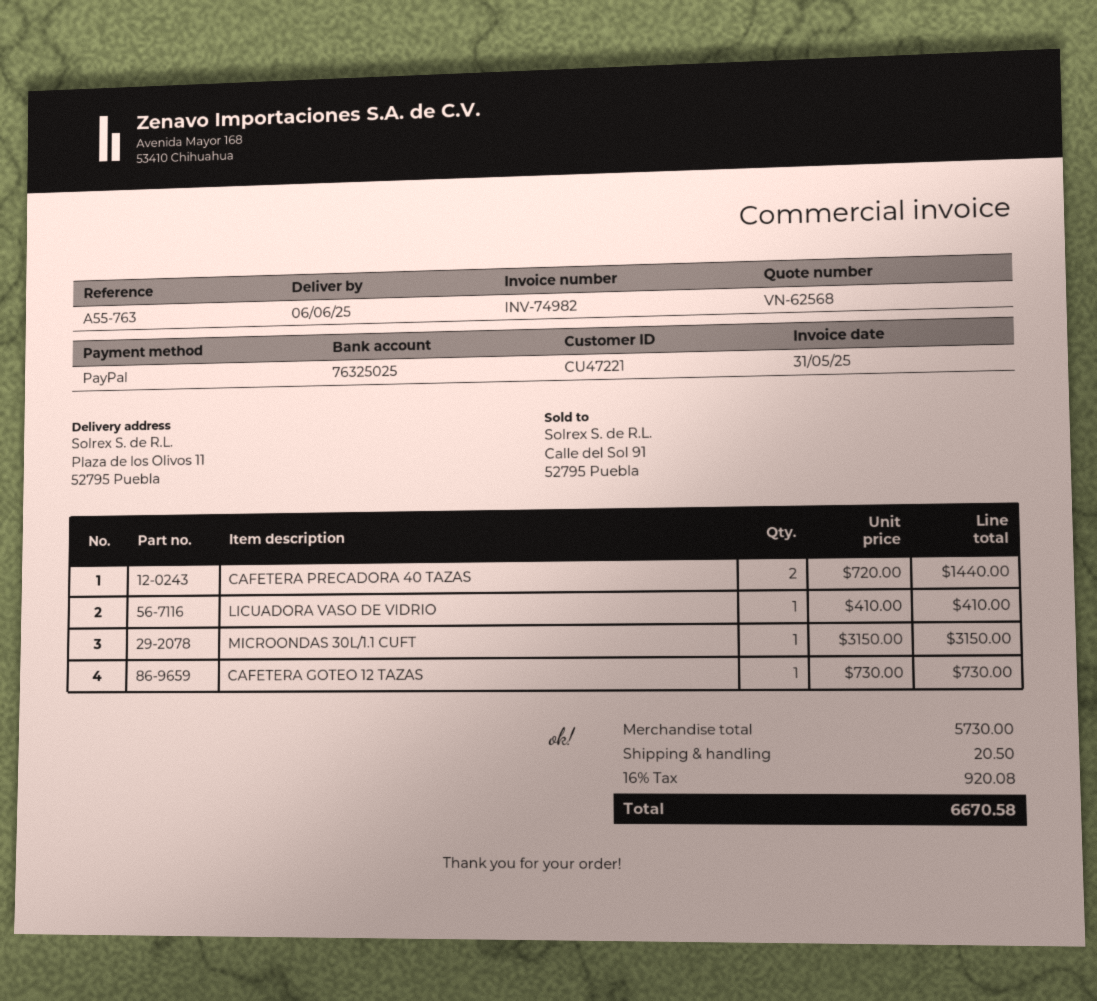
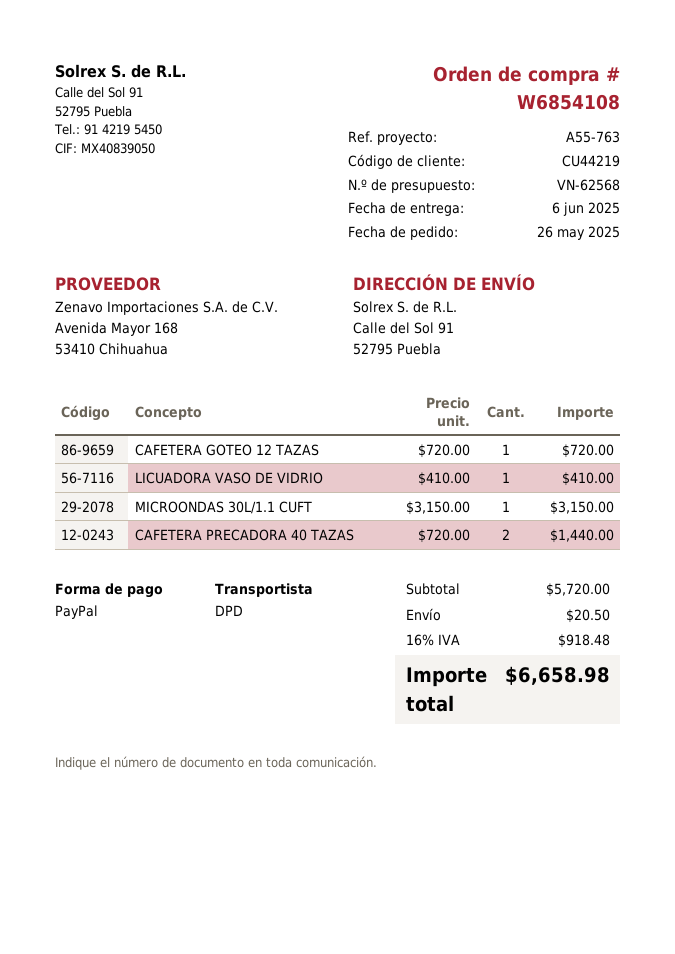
customer number: CU47221 -> CU44219
ship to: Plaza de los Olivos 11, 52795 Puebla -> Calle del Sol 91, 52795 Puebla
CAFETERA GOTEO 12 TAZAS: 1 x 730.00 = 730.00 -> 1 x 720.00 = 720.00
subtotal: 5730.00 -> 5720.00
tax: 16% = 920.08 -> 16% = 918.48
total: 6670.58 -> 6658.98

